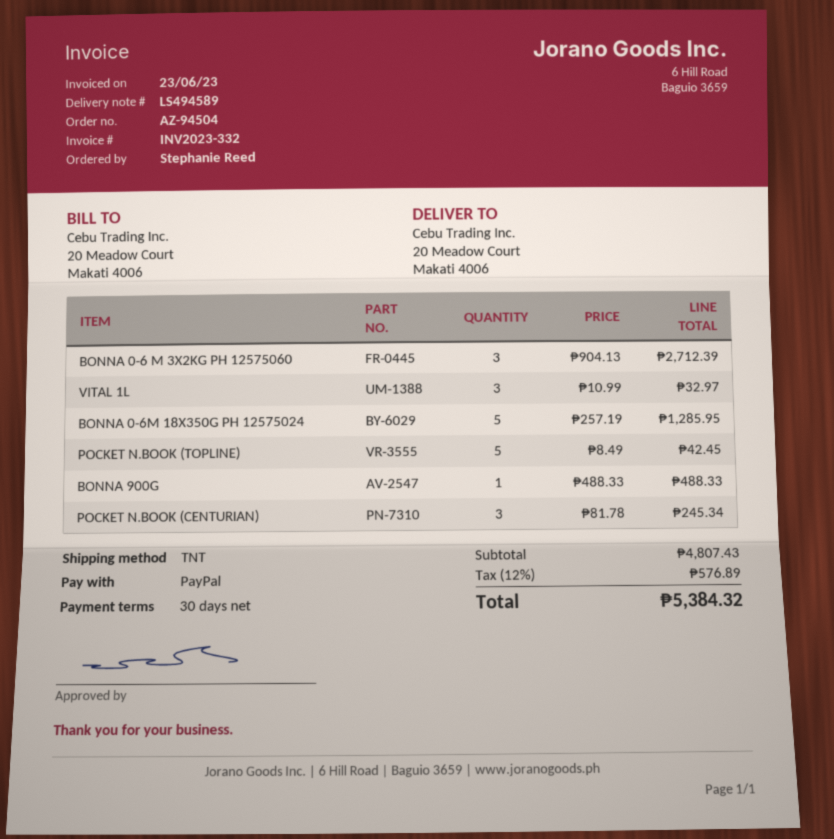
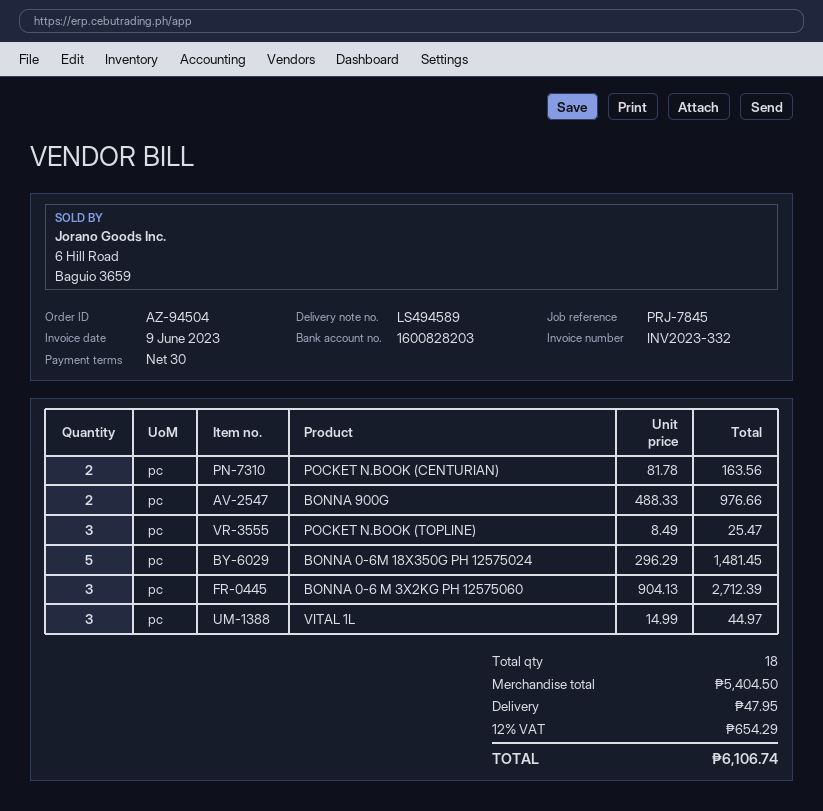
invoice date: 2023-06-23 -> 2023-06-09
VITAL 1L: 3 x 10.99 = 32.97 -> 3 x 14.99 = 44.97
BONNA 0-6M 18X350G PH 12575024: 5 x 257.19 = 1285.95 -> 5 x 296.29 = 1481.45
POCKET N.BOOK (TOPLINE): 5 x 8.49 = 42.45 -> 3 x 8.49 = 25.47
BONNA 900G: 1 x 488.33 = 488.33 -> 2 x 488.33 = 976.66
POCKET N.BOOK (CENTURIAN): 3 x 81.78 = 245.34 -> 2 x 81.78 = 163.56
subtotal: 4807.43 -> 5404.50
shipping: none -> 47.95
tax: 12% = 576.89 -> 12% = 654.29
total: 5384.32 -> 6106.74

